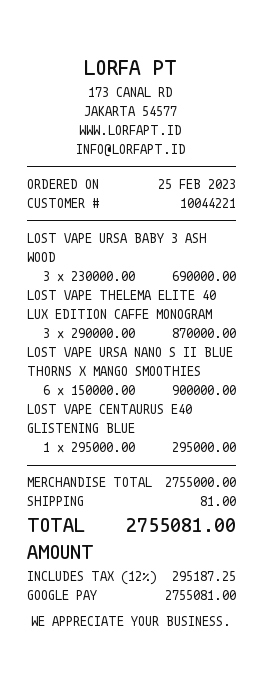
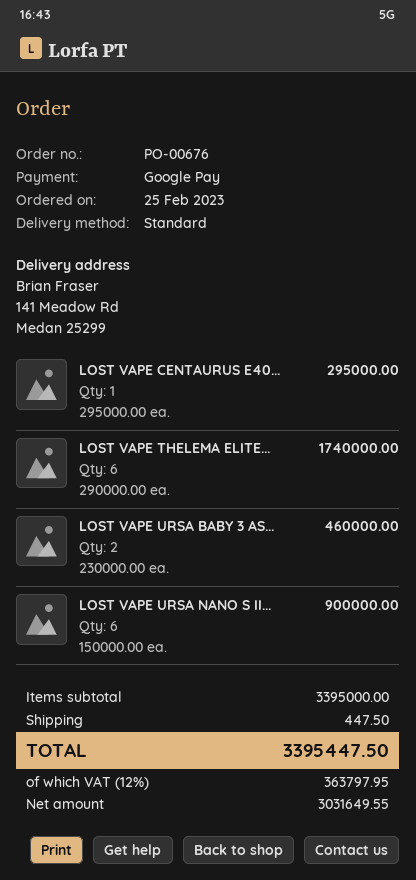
LOST VAPE URSA BABY 3 ASH WOOD: 3 x 230000.00 = 690000.00 -> 2 x 230000.00 = 460000.00
LOST VAPE THELEMA ELITE 40 LUX EDITION CAFFE MONOGRAM: 3 x 290000.00 = 870000.00 -> 6 x 290000.00 = 1740000.00
subtotal: 2755000.00 -> 3395000.00
shipping: 81.00 -> 447.50
tax: 12% = 295187.25 -> 12% = 363797.95
total: 2755081.00 -> 3395447.50

